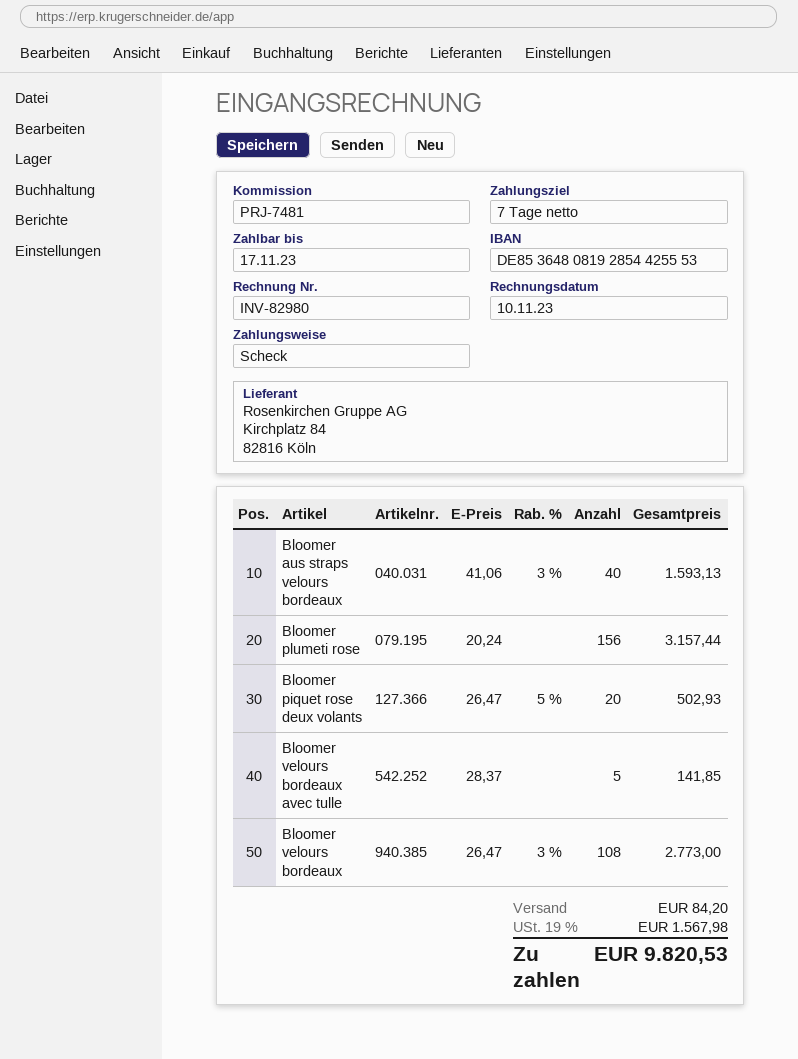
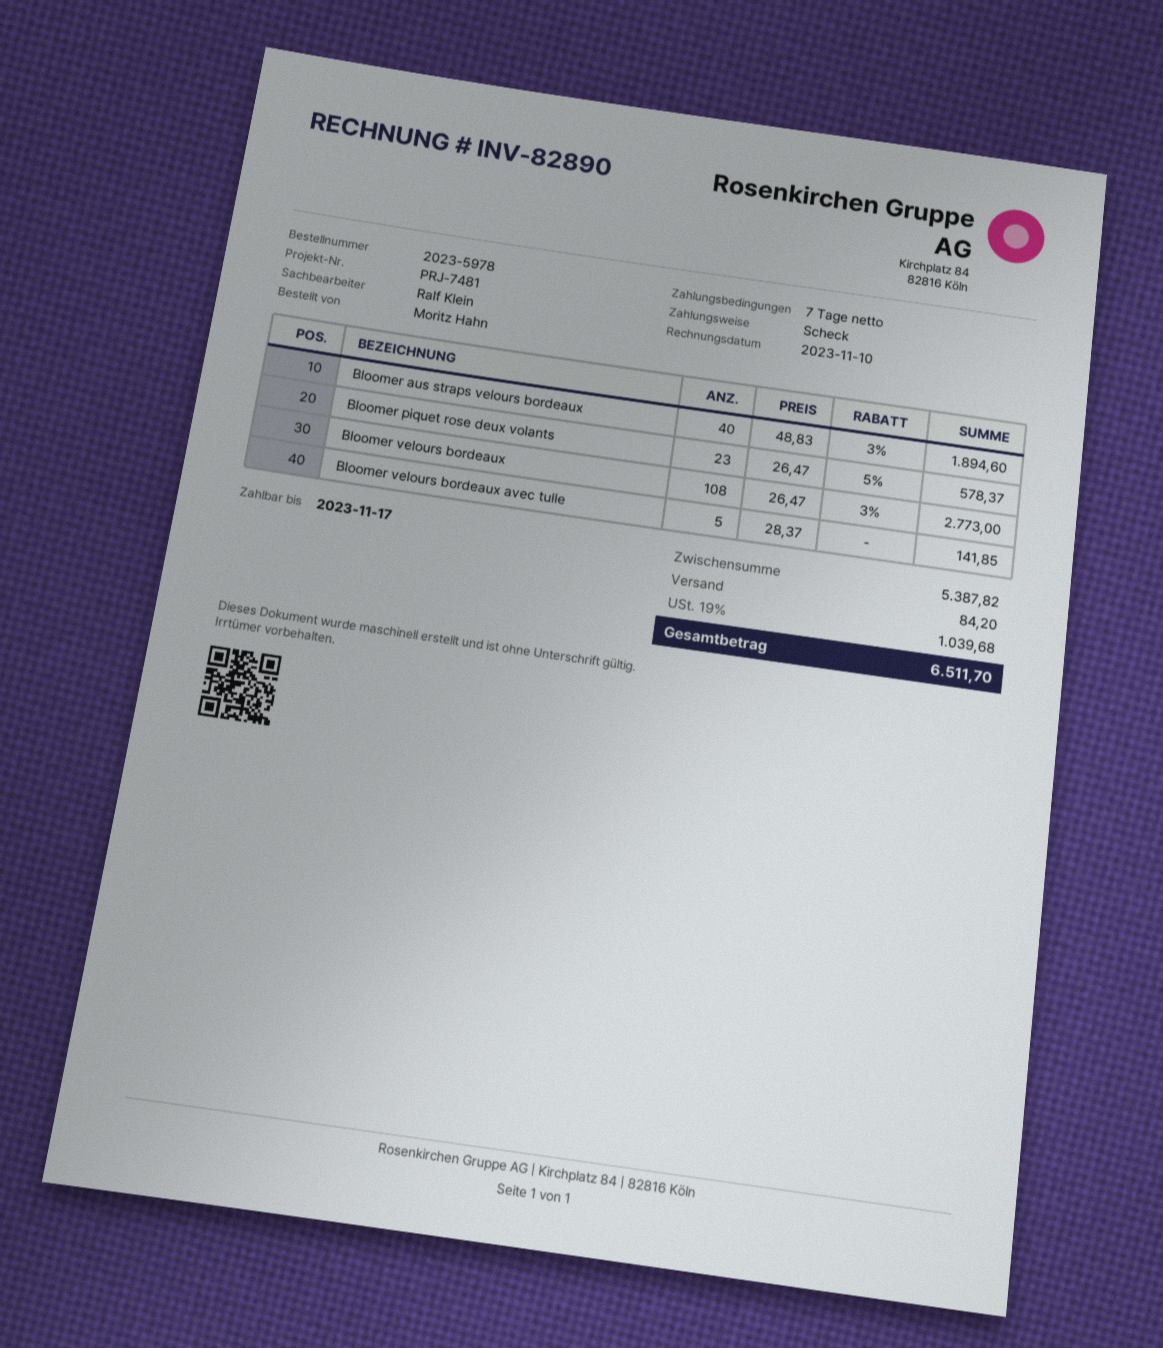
invoice number: INV-82980 -> INV-82890
Bloomer aus straps velours bordeaux: 40 x 41.06 - 3% = 1593.13 -> 40 x 48.83 - 3% = 1894.60
Bloomer plumeti rose: 156 x 20.24 = 3157.44 -> none
Bloomer piquet rose deux volants: 20 x 26.47 - 5% = 502.93 -> 23 x 26.47 - 5% = 578.37
tax: 19% = 1567.98 -> 19% = 1039.68
total: 9820.53 -> 6511.70

